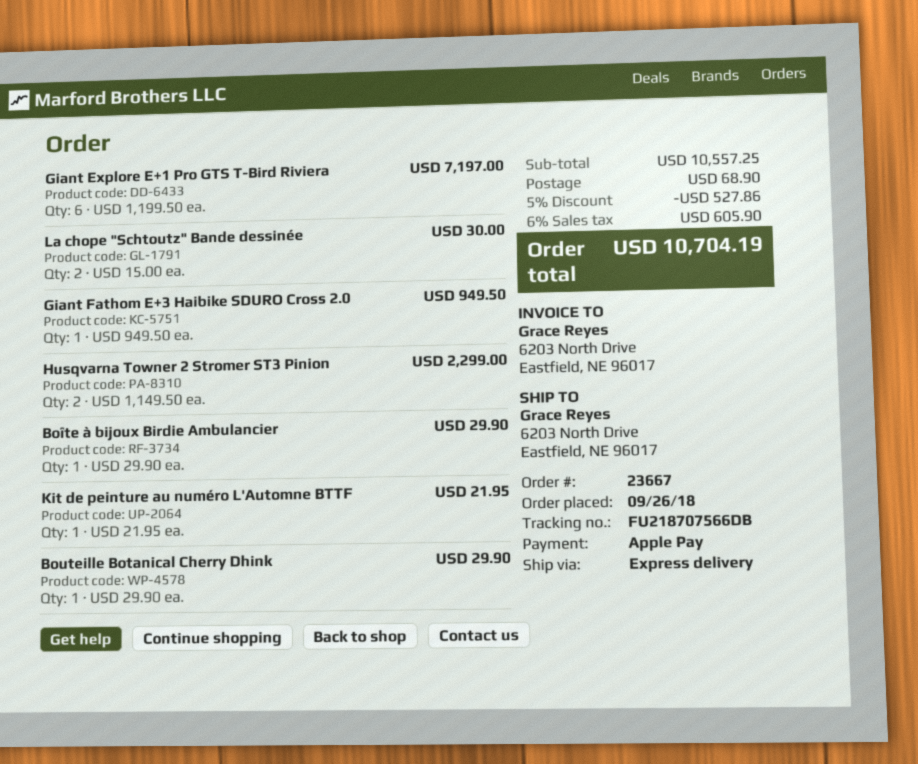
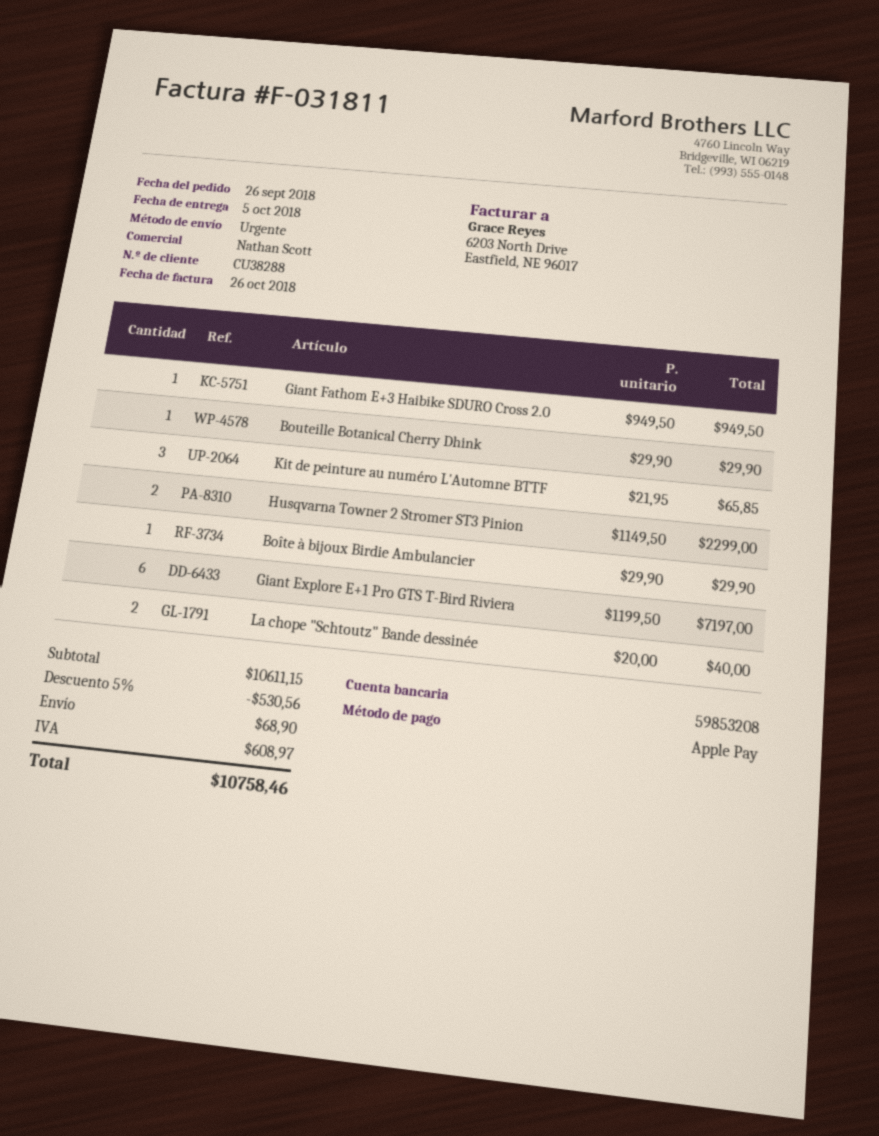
La chope "Schtoutz" Bande dessinée: 2 x 15.00 = 30.00 -> 2 x 20.00 = 40.00
Kit de peinture au numéro L'Automne BTTF: 1 x 21.95 = 21.95 -> 3 x 21.95 = 65.85
subtotal: 10557.25 -> 10611.15
discount: 5% = 527.86 -> 5% = 530.56
tax: 605.90 -> 608.97
total: 10704.19 -> 10758.46

